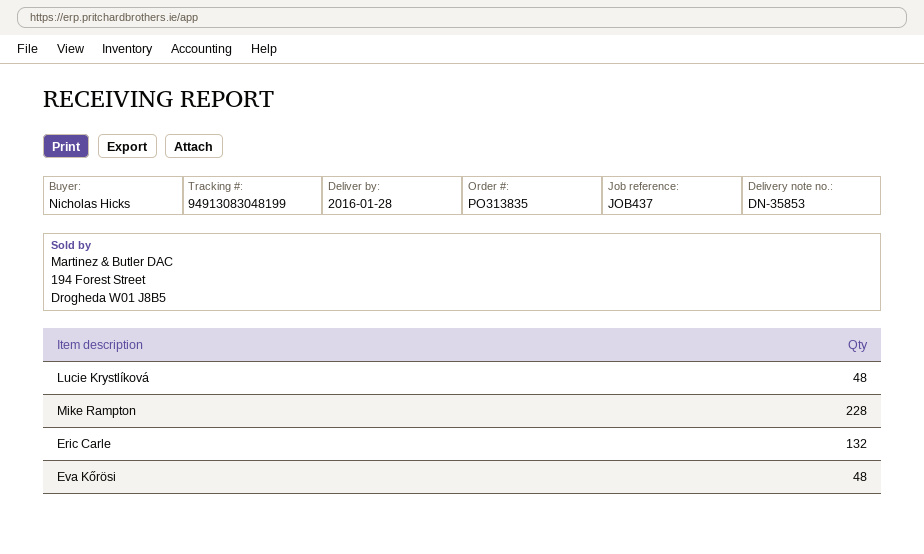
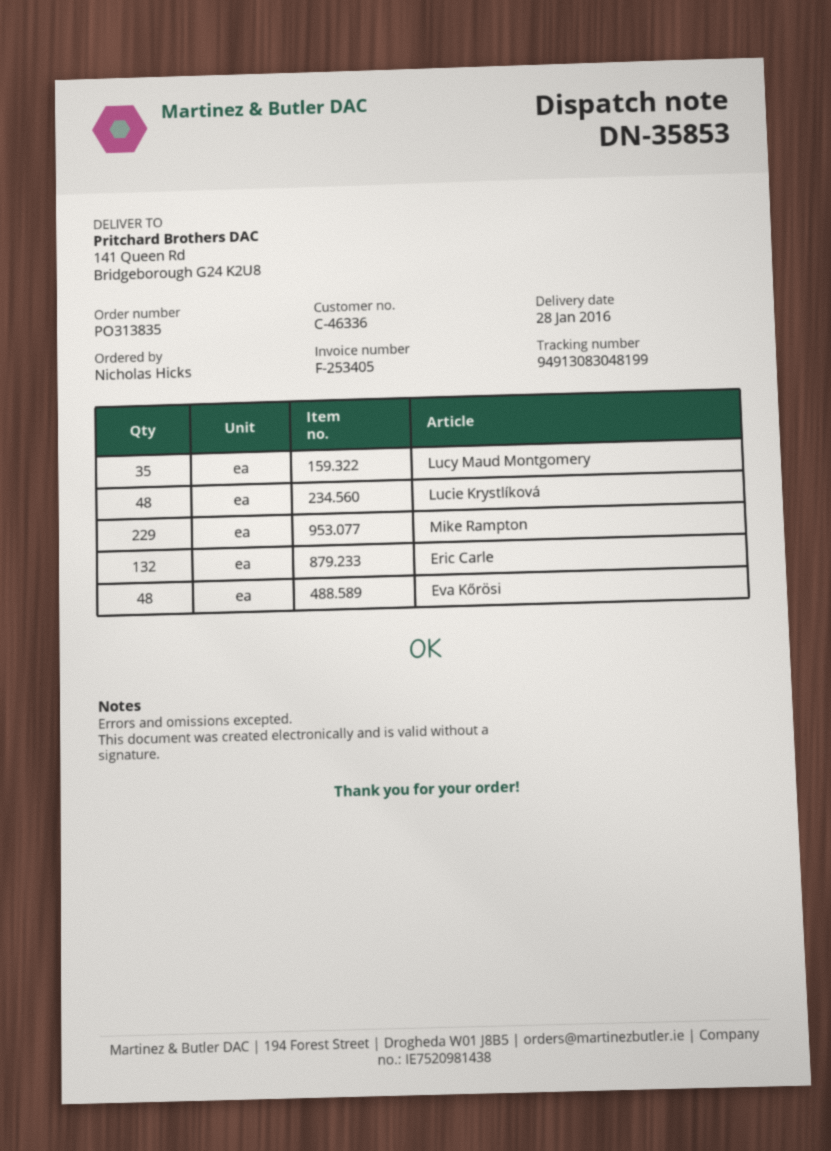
Mike Rampton: 228 -> 229
Lucy Maud Montgomery: none -> 35

